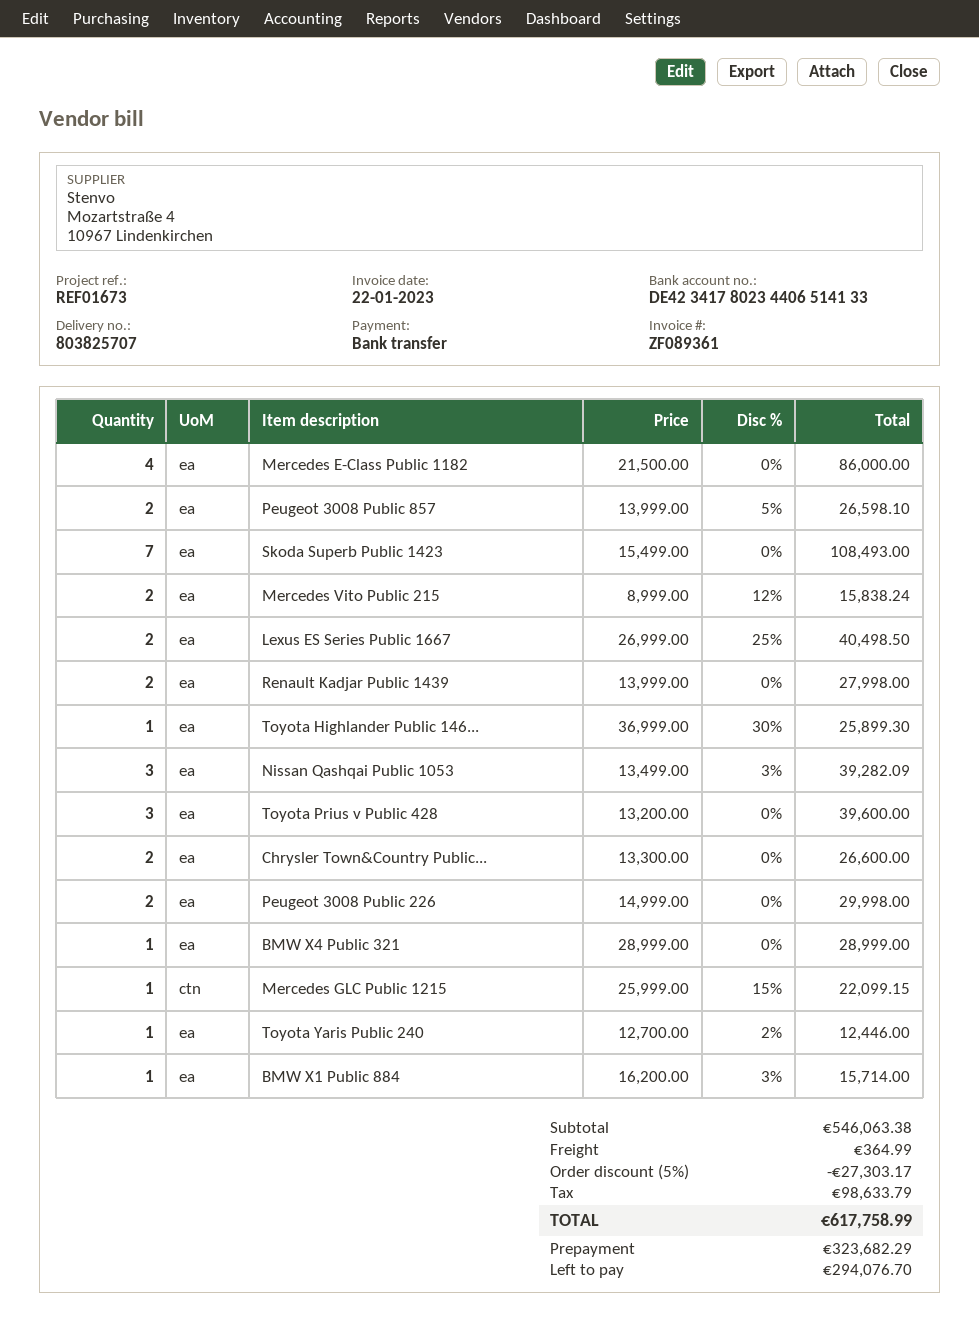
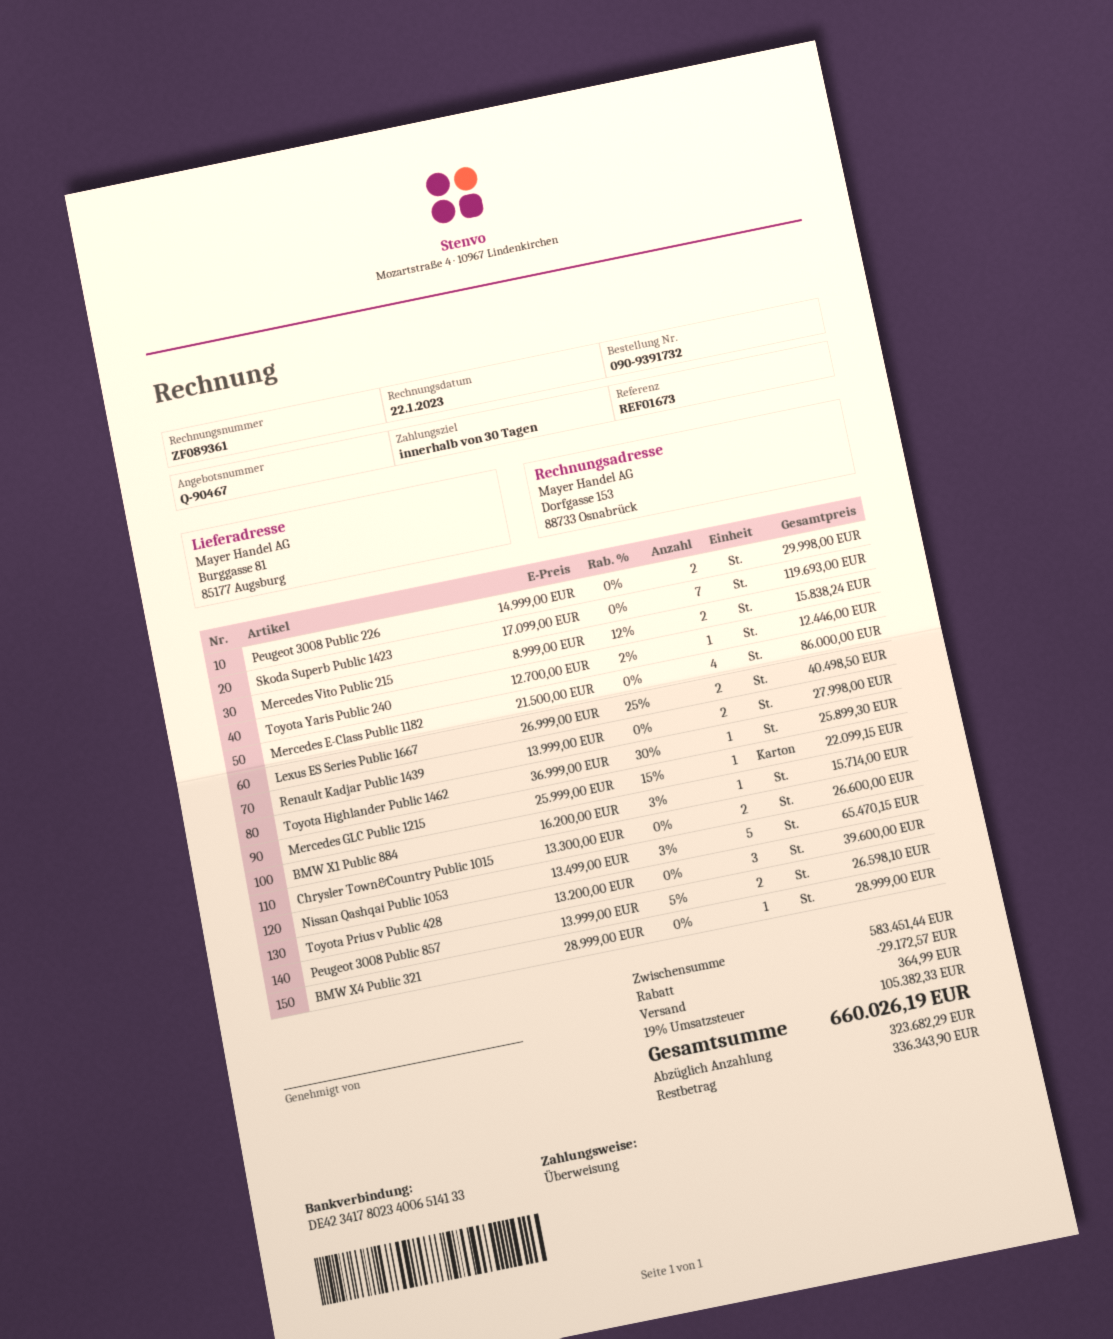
bank account: DE42341780234406514133 -> DE42341780234006514133
Skoda Superb Public 1423: 7 x 15499.00 = 108493.00 -> 7 x 17099.00 = 119693.00
Nissan Qashqai Public 1053: 3 x 13499.00 - 3% = 39282.09 -> 5 x 13499.00 - 3% = 65470.15
subtotal: 546063.38 -> 583451.44
discount: 27303.17 -> 29172.57
tax: 98633.79 -> 105382.33
total: 617758.99 -> 660026.19
balance: 294076.70 -> 336343.90

